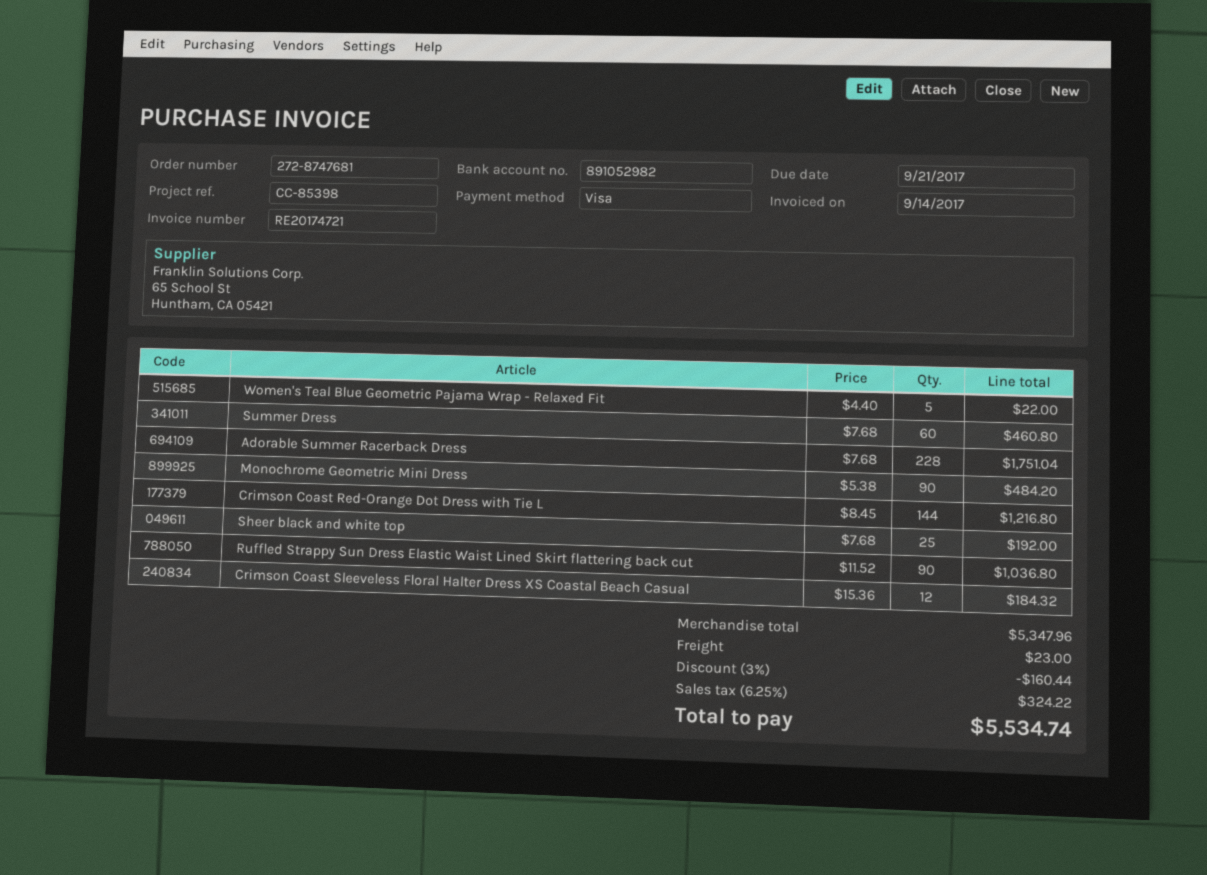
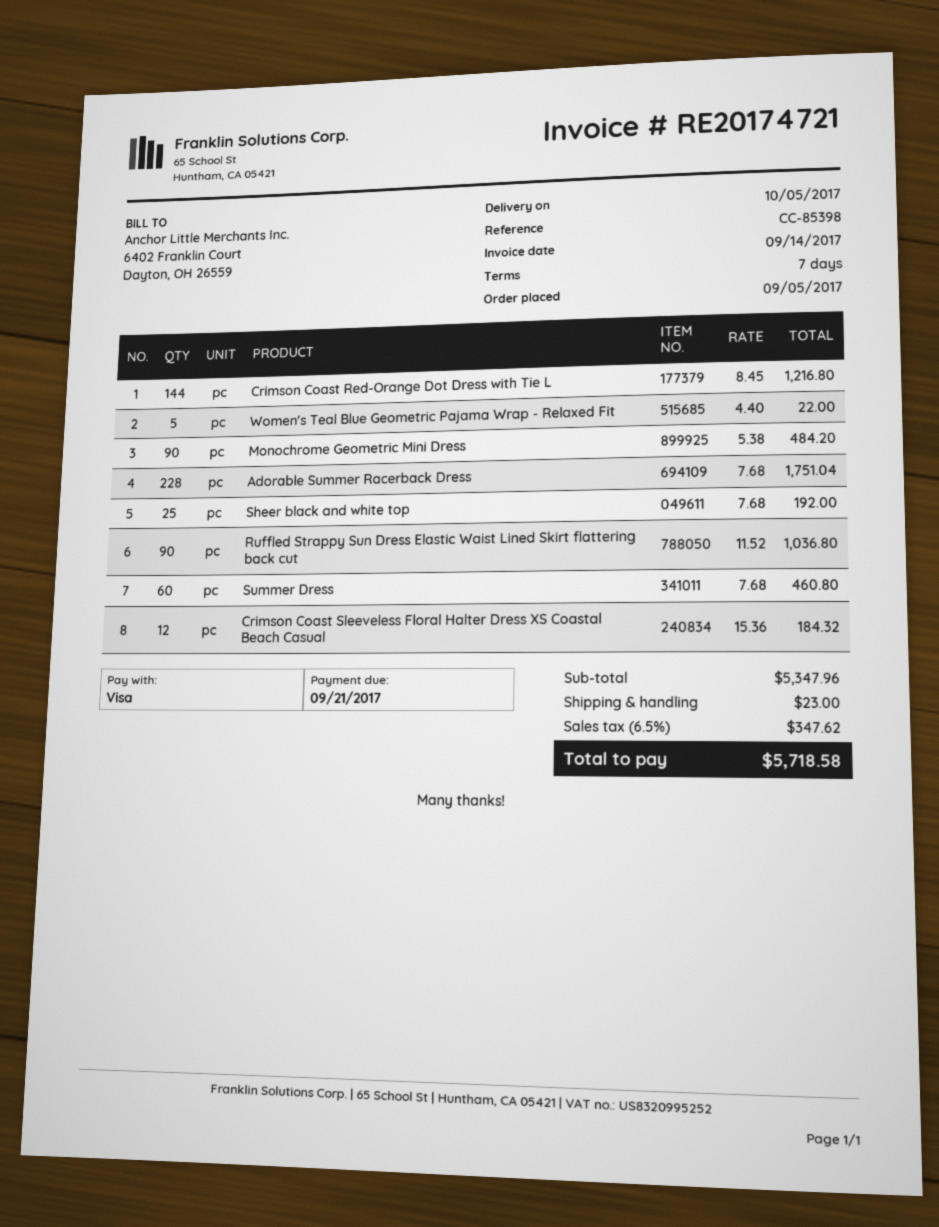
discount: 3% = 160.44 -> none
tax: 6.25% = 324.22 -> 6.5% = 347.62
total: 5534.74 -> 5718.58

